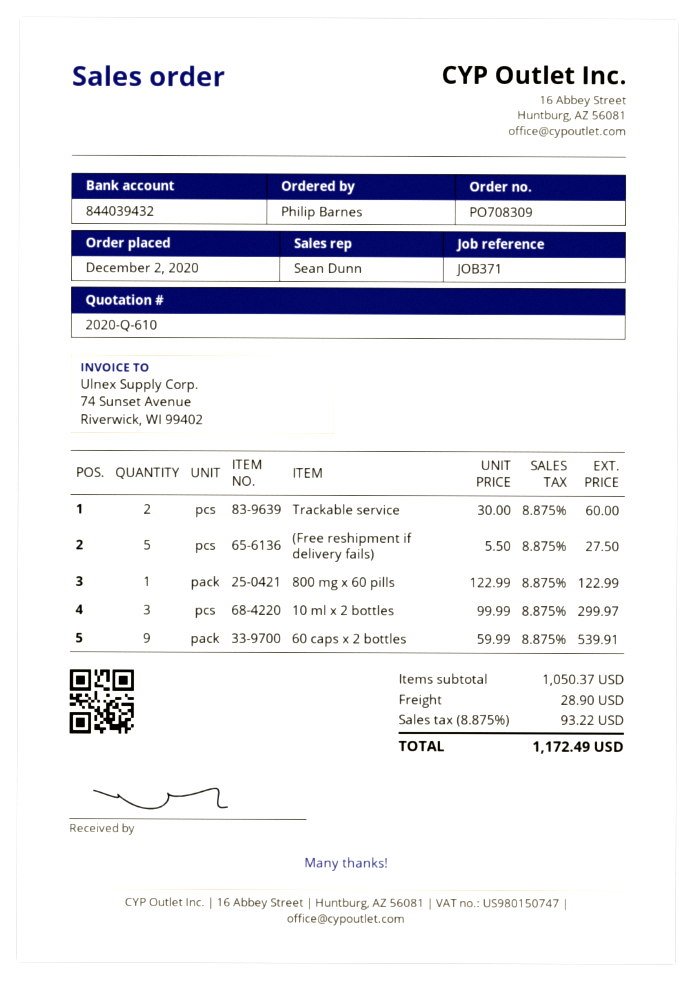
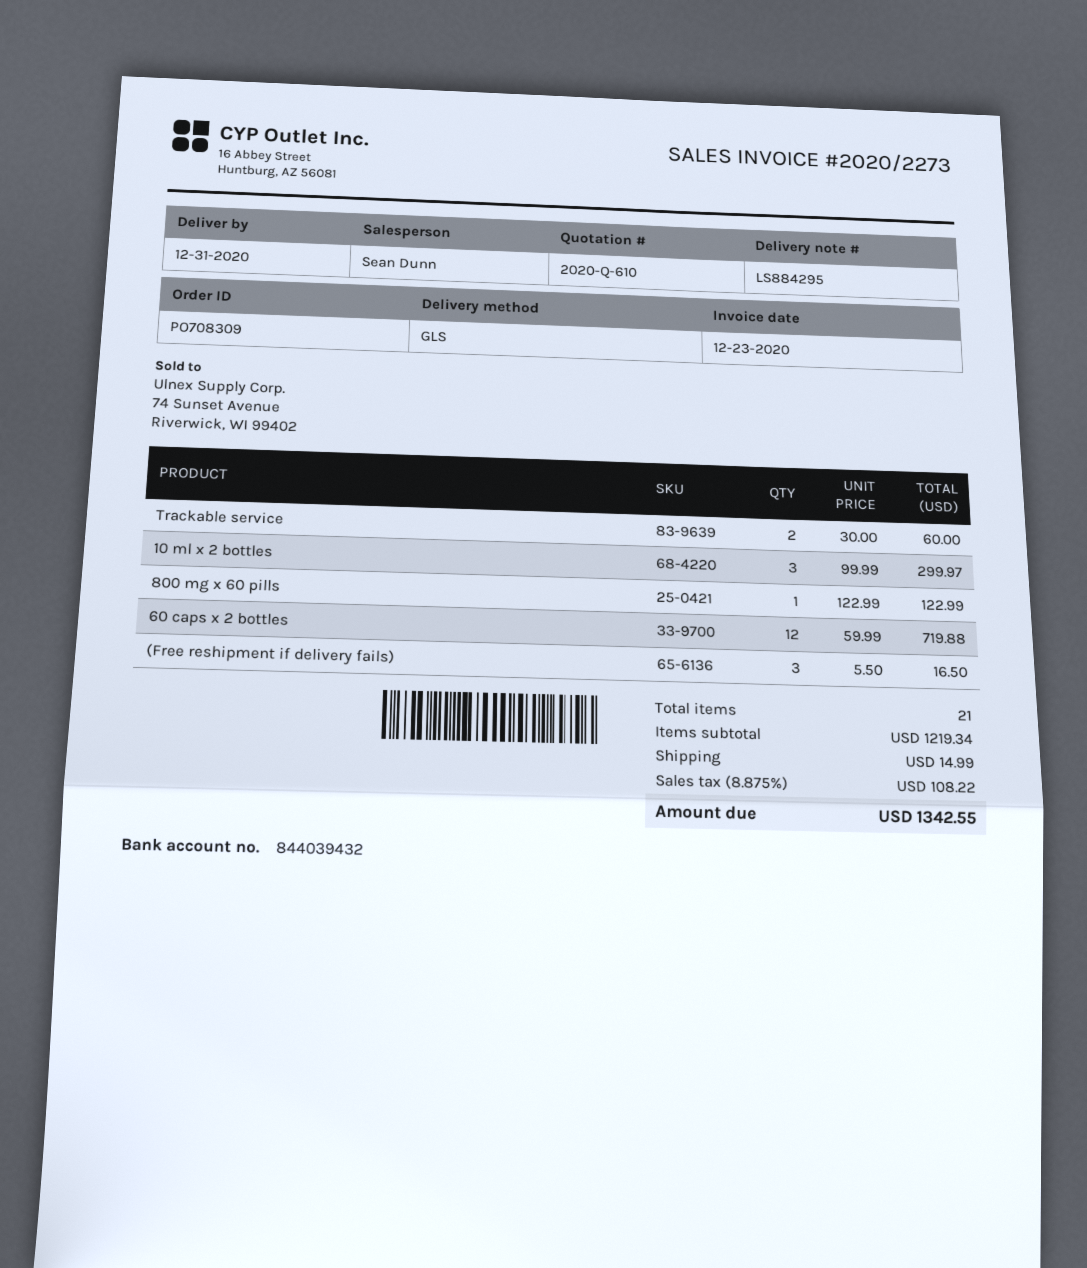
(Free reshipment if delivery fails): 5 x 5.50 = 27.50 -> 3 x 5.50 = 16.50
60 caps x 2 bottles: 9 x 59.99 = 539.91 -> 12 x 59.99 = 719.88
subtotal: 1050.37 -> 1219.34
shipping: 28.90 -> 14.99
tax: 8.875% = 93.22 -> 8.875% = 108.22
total: 1172.49 -> 1342.55

